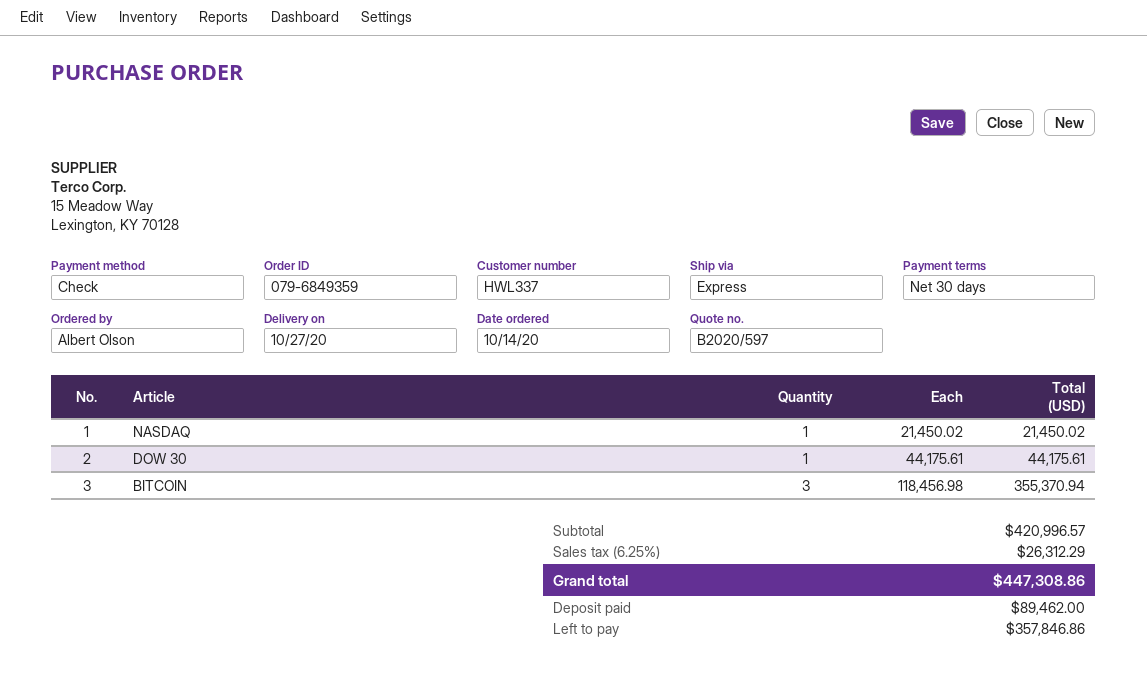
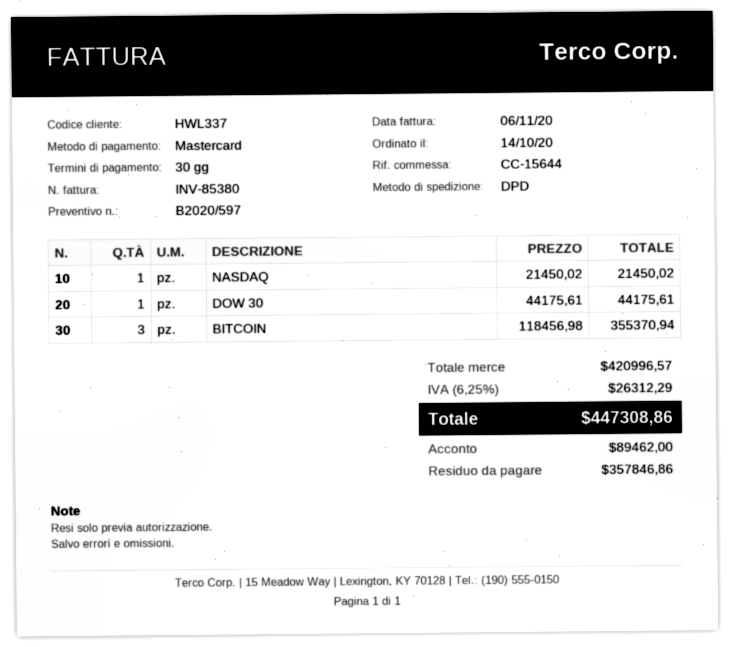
payment method: cheque -> Mastercard
shipping method: express -> DPD

